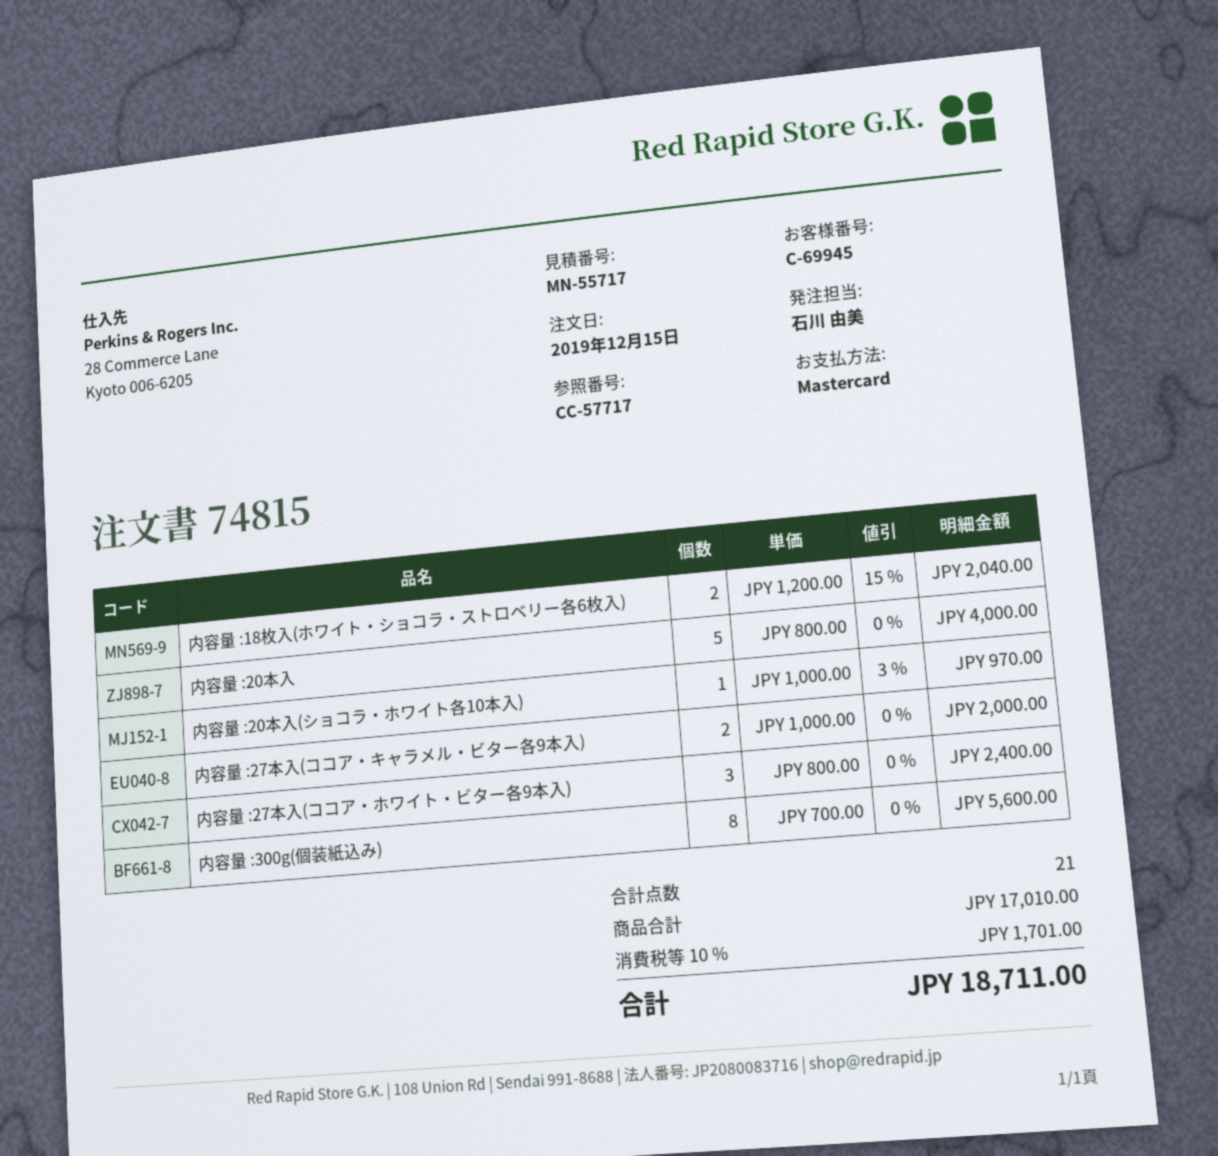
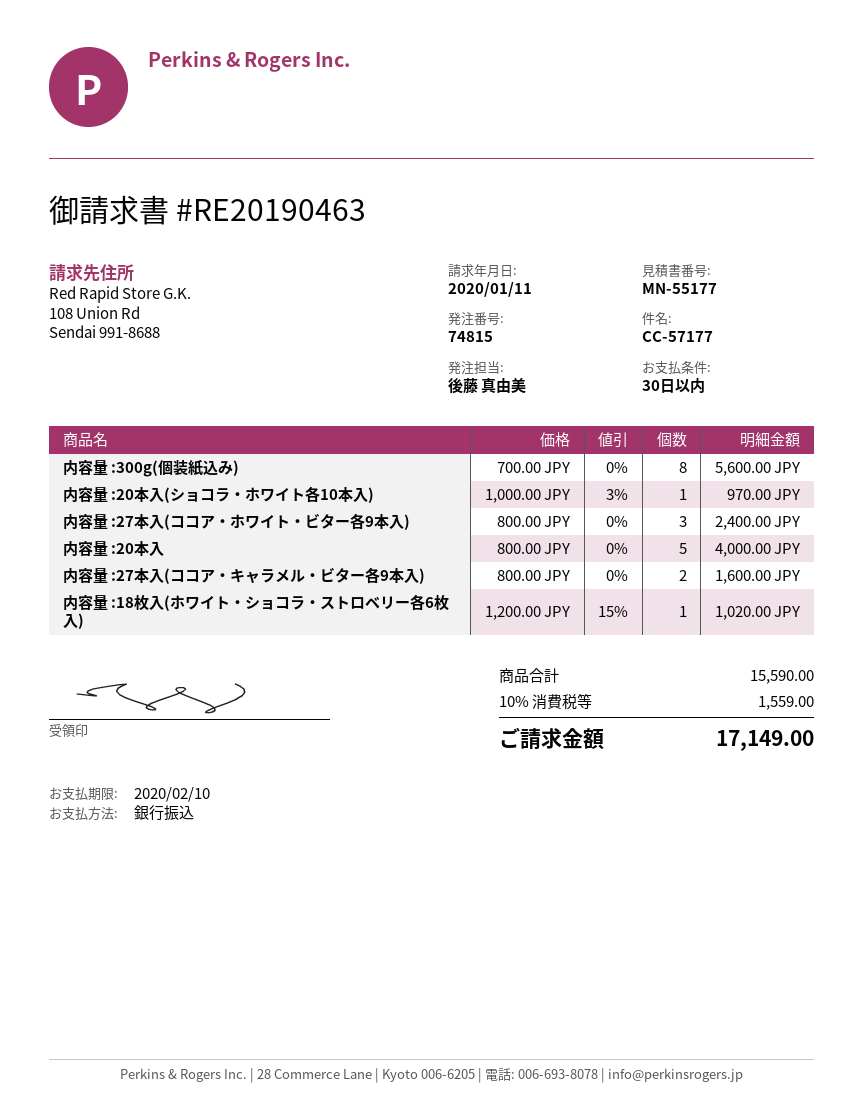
quote number: MN-55717 -> MN-55177
reference: CC-57717 -> CC-57177
ordered by: 石川 由美 -> 後藤 真由美
payment method: Mastercard -> bank transfer
内容量 :18枚入(ホワイト・ショコラ・ストロベリー各6枚入): 2 x 1200.00 - 15% = 2040.00 -> 1 x 1200.00 - 15% = 1020.00
内容量 :27本入(ココア・キャラメル・ビター各9本入): 2 x 1000.00 = 2000.00 -> 2 x 800.00 = 1600.00
subtotal: 17010.00 -> 15590.00
tax: 10% = 1701.00 -> 10% = 1559.00
total: 18711.00 -> 17149.00

